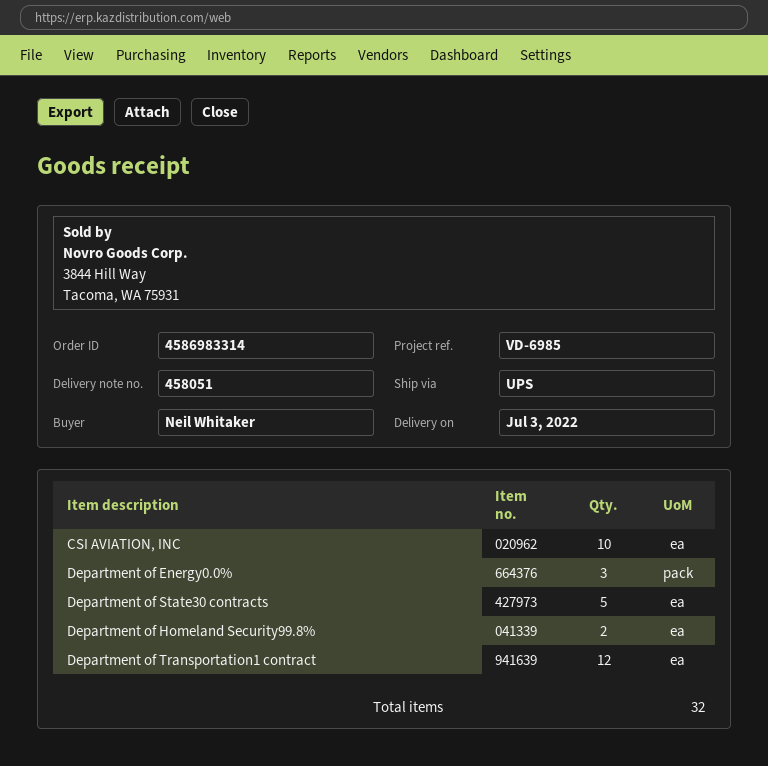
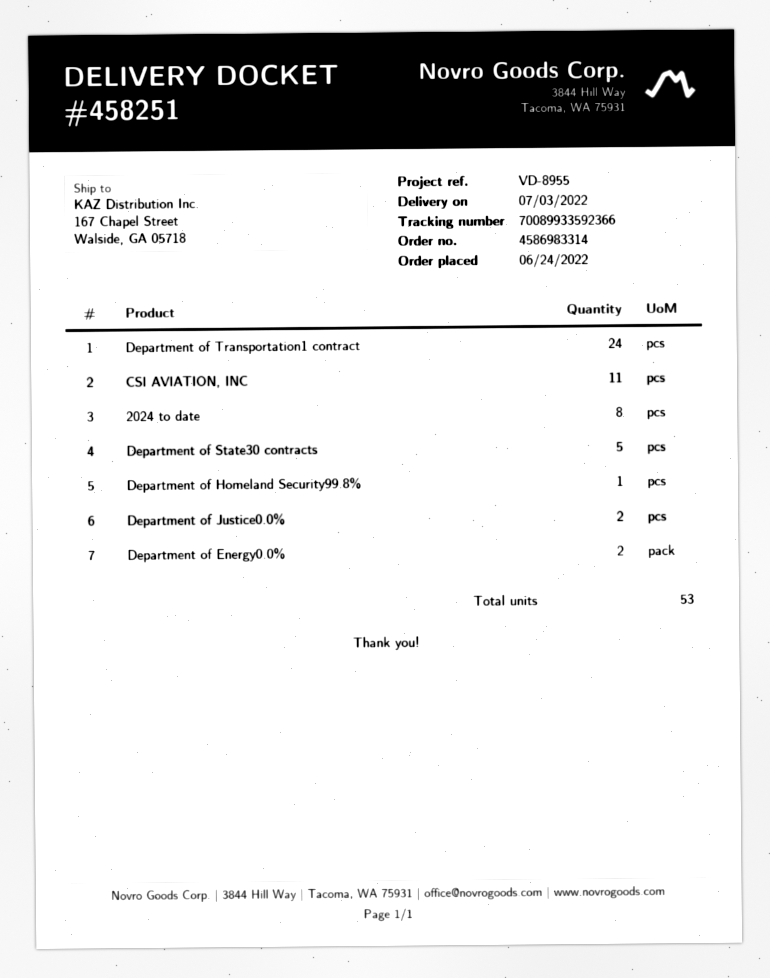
delivery note number: 458051 -> 458251
reference: VD-6985 -> VD-8955
CSI AVIATION, INC: 10 -> 11
Department of Energy0.0%: 3 -> 2
Department of Homeland Security99.8%: 2 -> 1
Department of Transportation1 contract: 12 -> 24
2024 to date: none -> 8
Department of Justice0.0%: none -> 2
total quantity: 32 -> 53

